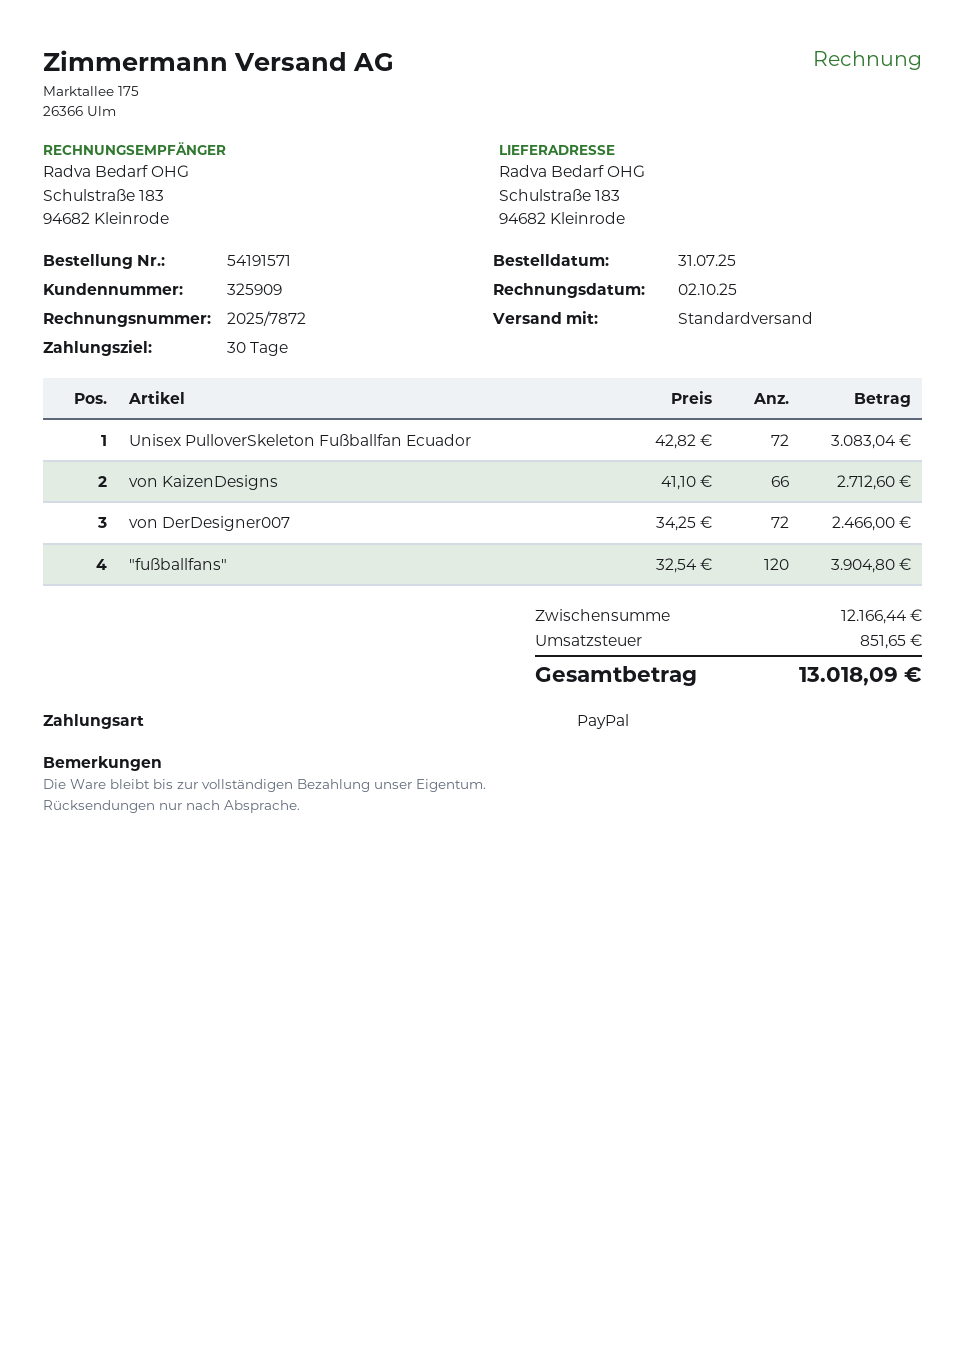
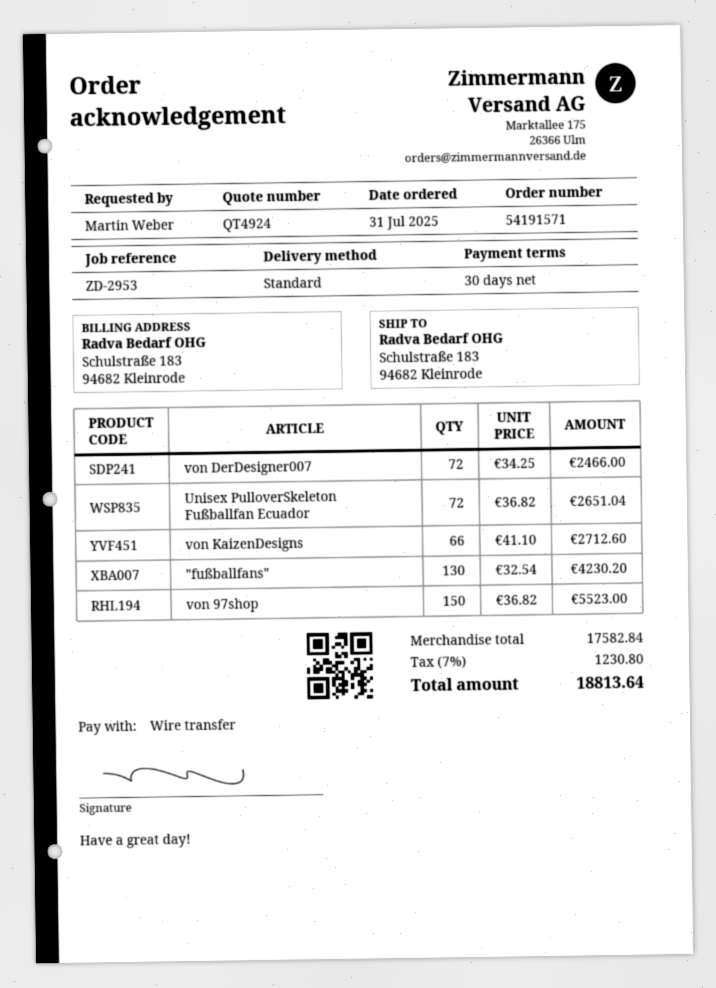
payment method: PayPal -> bank transfer
Unisex PulloverSkeleton Fußballfan Ecuador: 72 x 42.82 = 3083.04 -> 72 x 36.82 = 2651.04
"fußballfans": 120 x 32.54 = 3904.80 -> 130 x 32.54 = 4230.20
von 97shop: none -> 150 x 36.82 = 5523.00
subtotal: 12166.44 -> 17582.84
tax: 851.65 -> 1230.80
total: 13018.09 -> 18813.64

